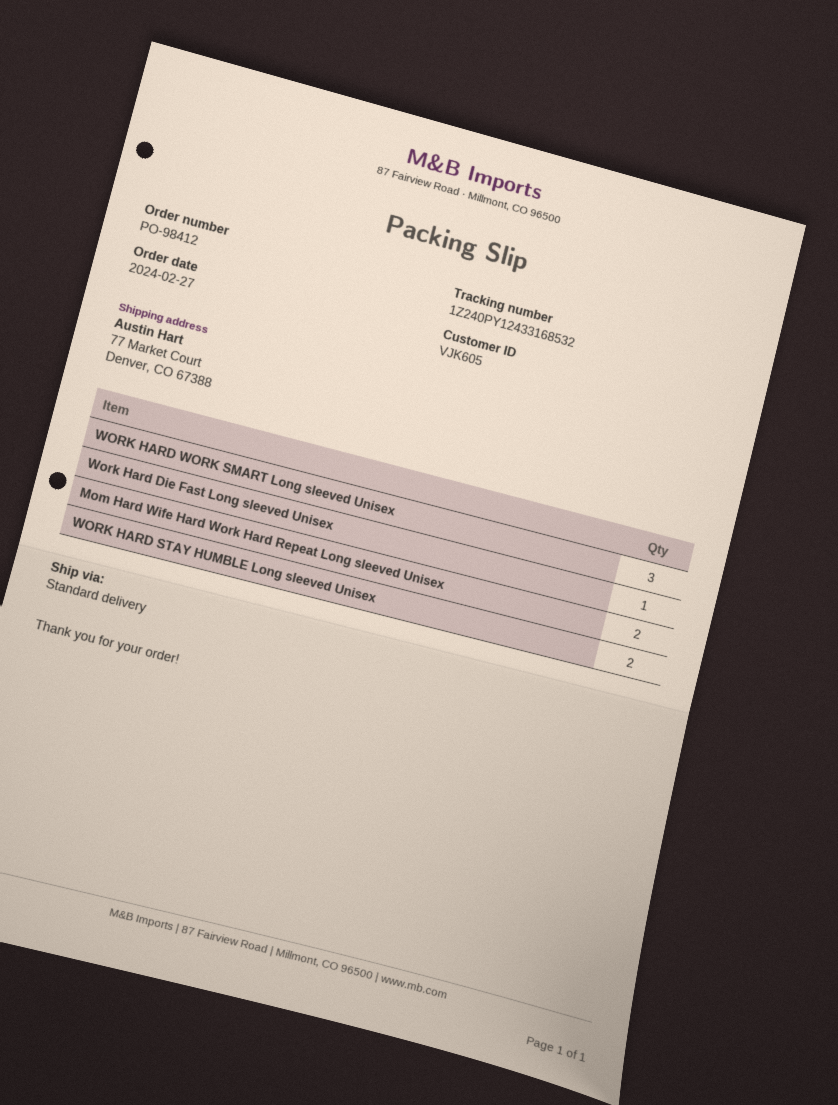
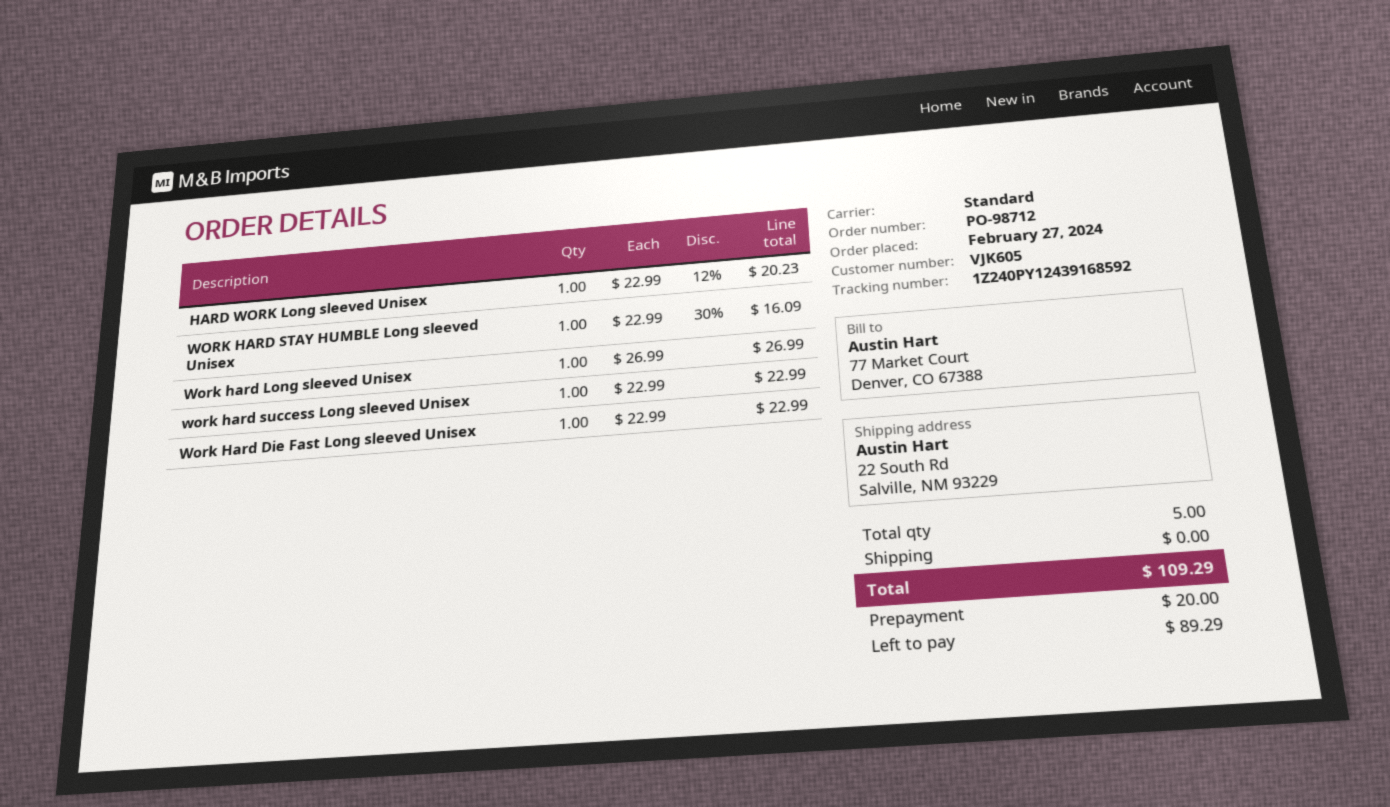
order number: PO-98412 -> PO-98712
tracking number: 1Z240PY12433168532 -> 1Z240PY12439168592
ship to: 77 Market Court, Denver, CO 67388 -> 22 South Rd, Salville, NM 93229
WORK HARD WORK SMART Long sleeved Unisex: 3 -> none
Mom Hard Wife Hard Work Hard Repeat Long sleeved Unisex: 2 -> none
WORK HARD STAY HUMBLE Long sleeved Unisex: 2 -> 1
HARD WORK Long sleeved Unisex: none -> 1
Work hard Long sleeved Unisex: none -> 1
work hard success Long sleeved Unisex: none -> 1

